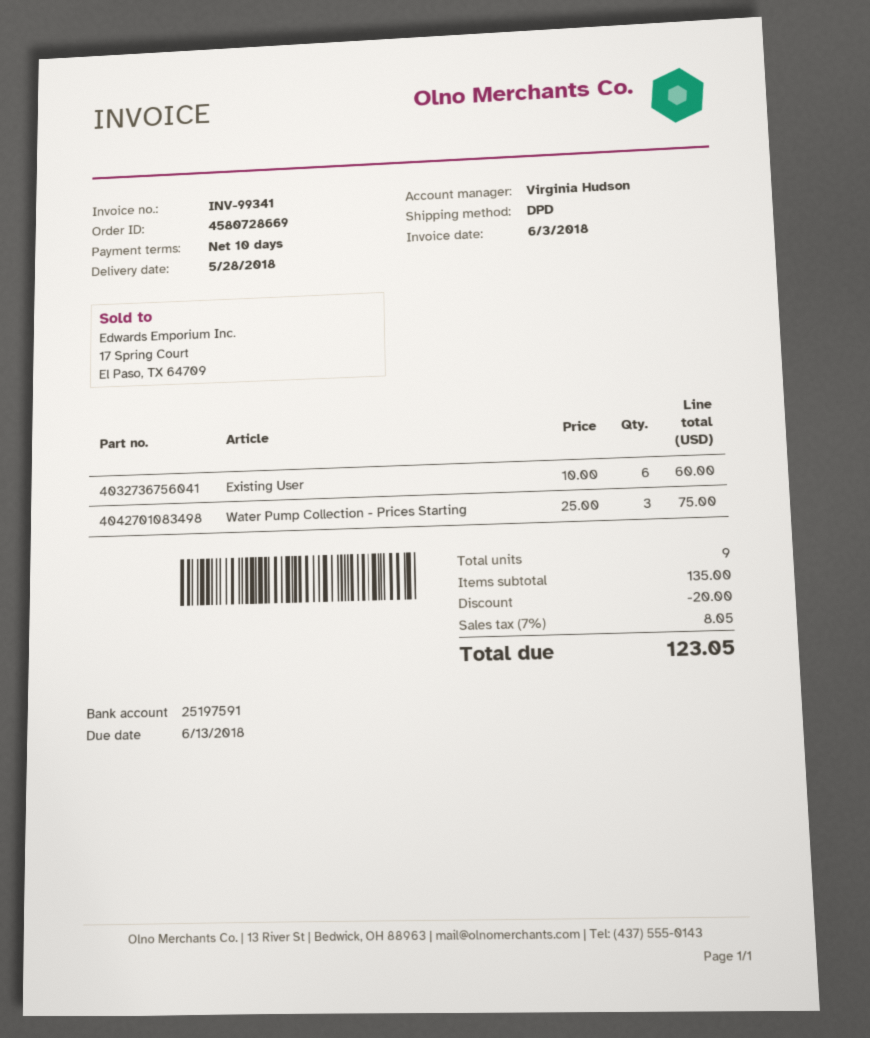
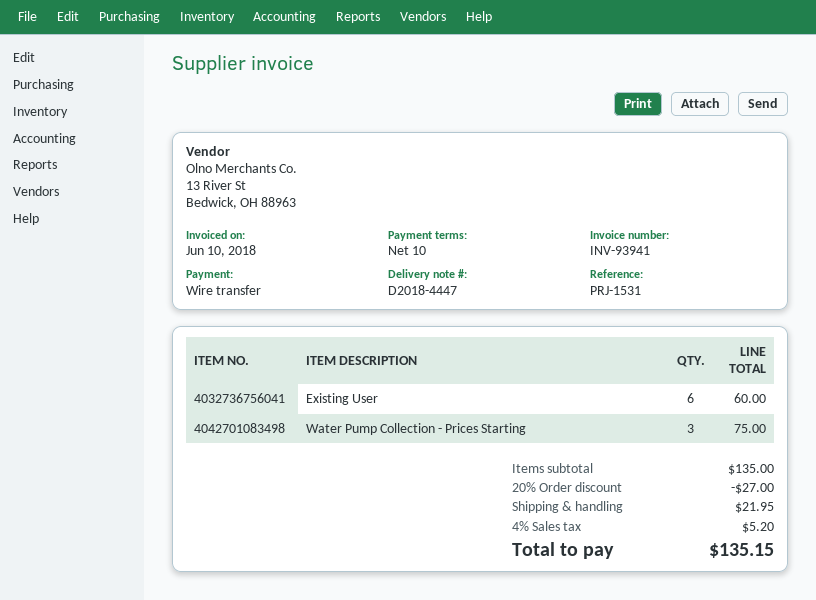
invoice number: INV-99341 -> INV-93941
invoice date: 2018-06-03 -> 2018-06-10
discount: 20.00 -> 27.00
shipping: none -> 21.95
tax: 7% = 8.05 -> 4% = 5.20
total: 123.05 -> 135.15

